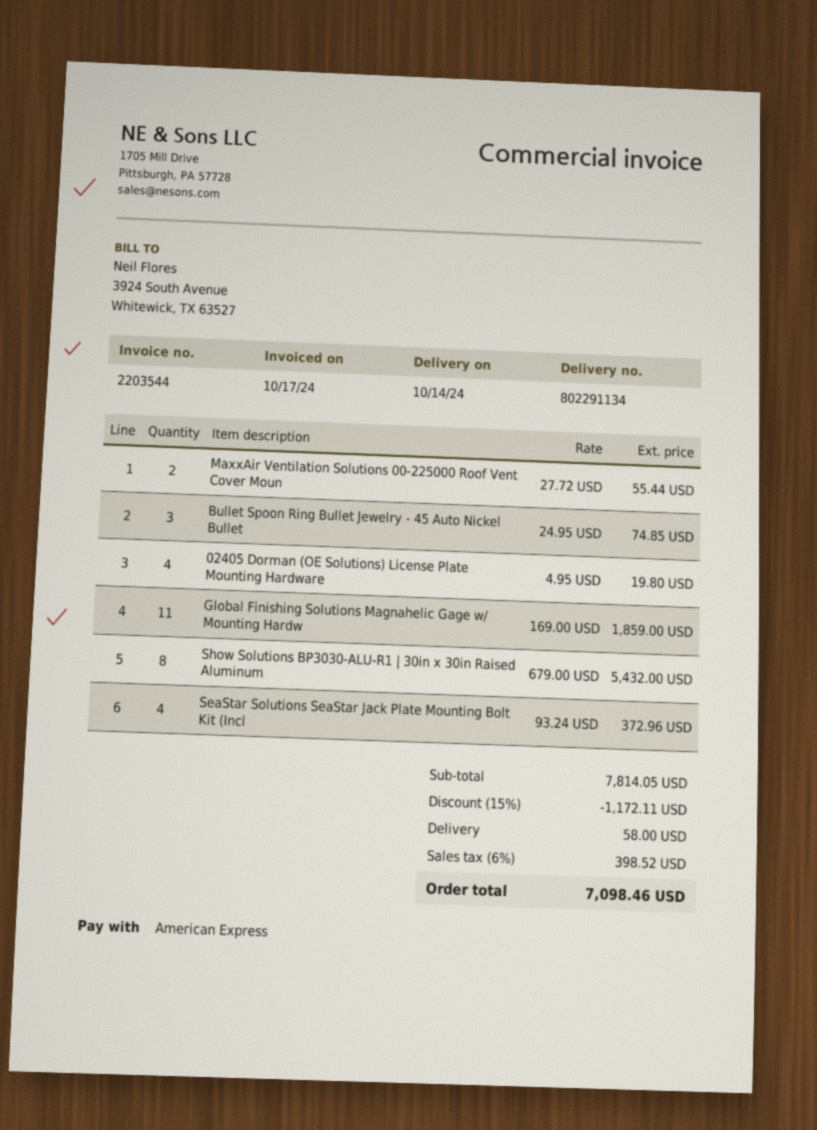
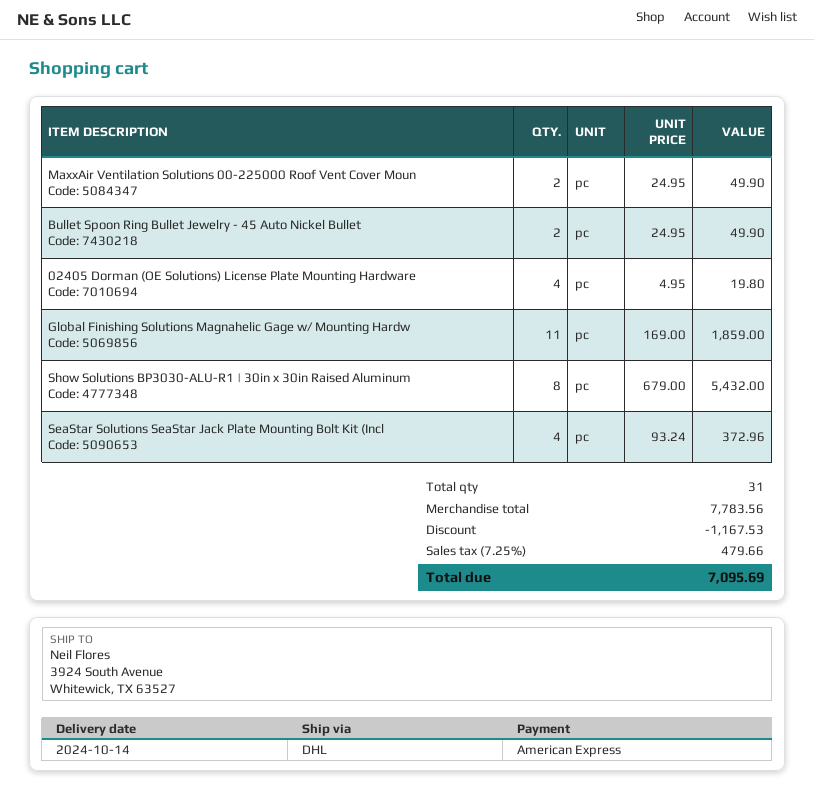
MaxxAir Ventilation Solutions 00-225000 Roof Vent Cover Moun: 2 x 27.72 = 55.44 -> 2 x 24.95 = 49.90
Bullet Spoon Ring Bullet Jewelry - 45 Auto Nickel Bullet: 3 x 24.95 = 74.85 -> 2 x 24.95 = 49.90
subtotal: 7814.05 -> 7783.56
discount: 1172.11 -> 1167.53
shipping: 58.00 -> none
tax: 6% = 398.52 -> 7.25% = 479.66
total: 7098.46 -> 7095.69

